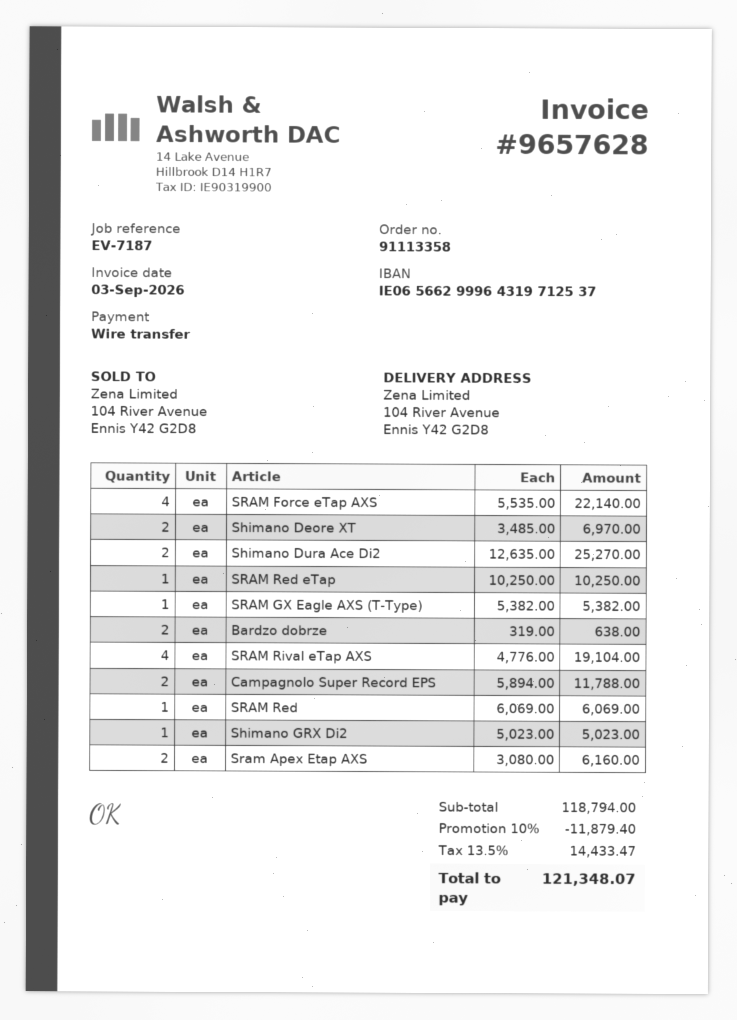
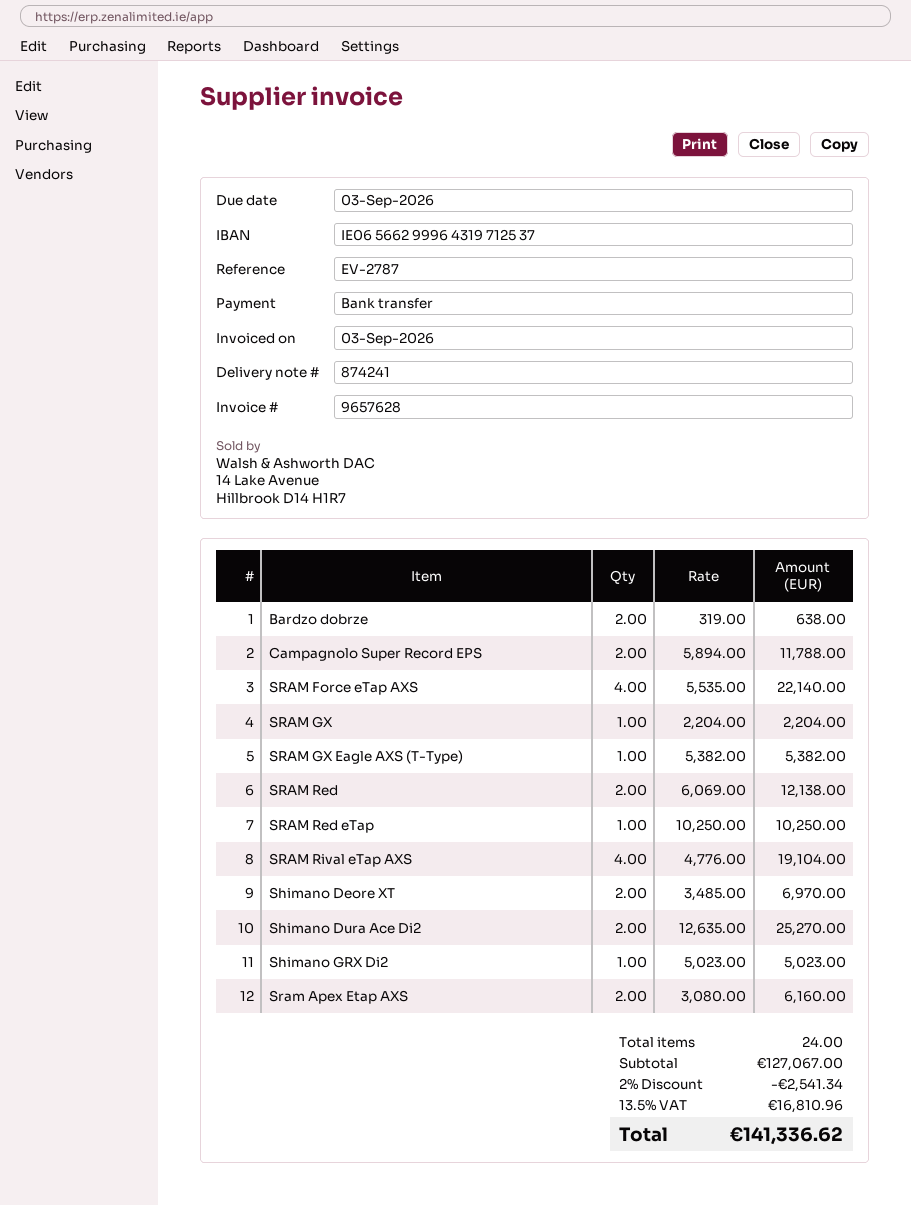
reference: EV-7187 -> EV-2787
SRAM Red: 1 x 6069.00 = 6069.00 -> 2 x 6069.00 = 12138.00
SRAM GX: none -> 1 x 2204.00 = 2204.00
subtotal: 118794.00 -> 127067.00
discount: 10% = 11879.40 -> 2% = 2541.34
tax: 13.5% = 14433.47 -> 13.5% = 16810.96
total: 121348.07 -> 141336.62

